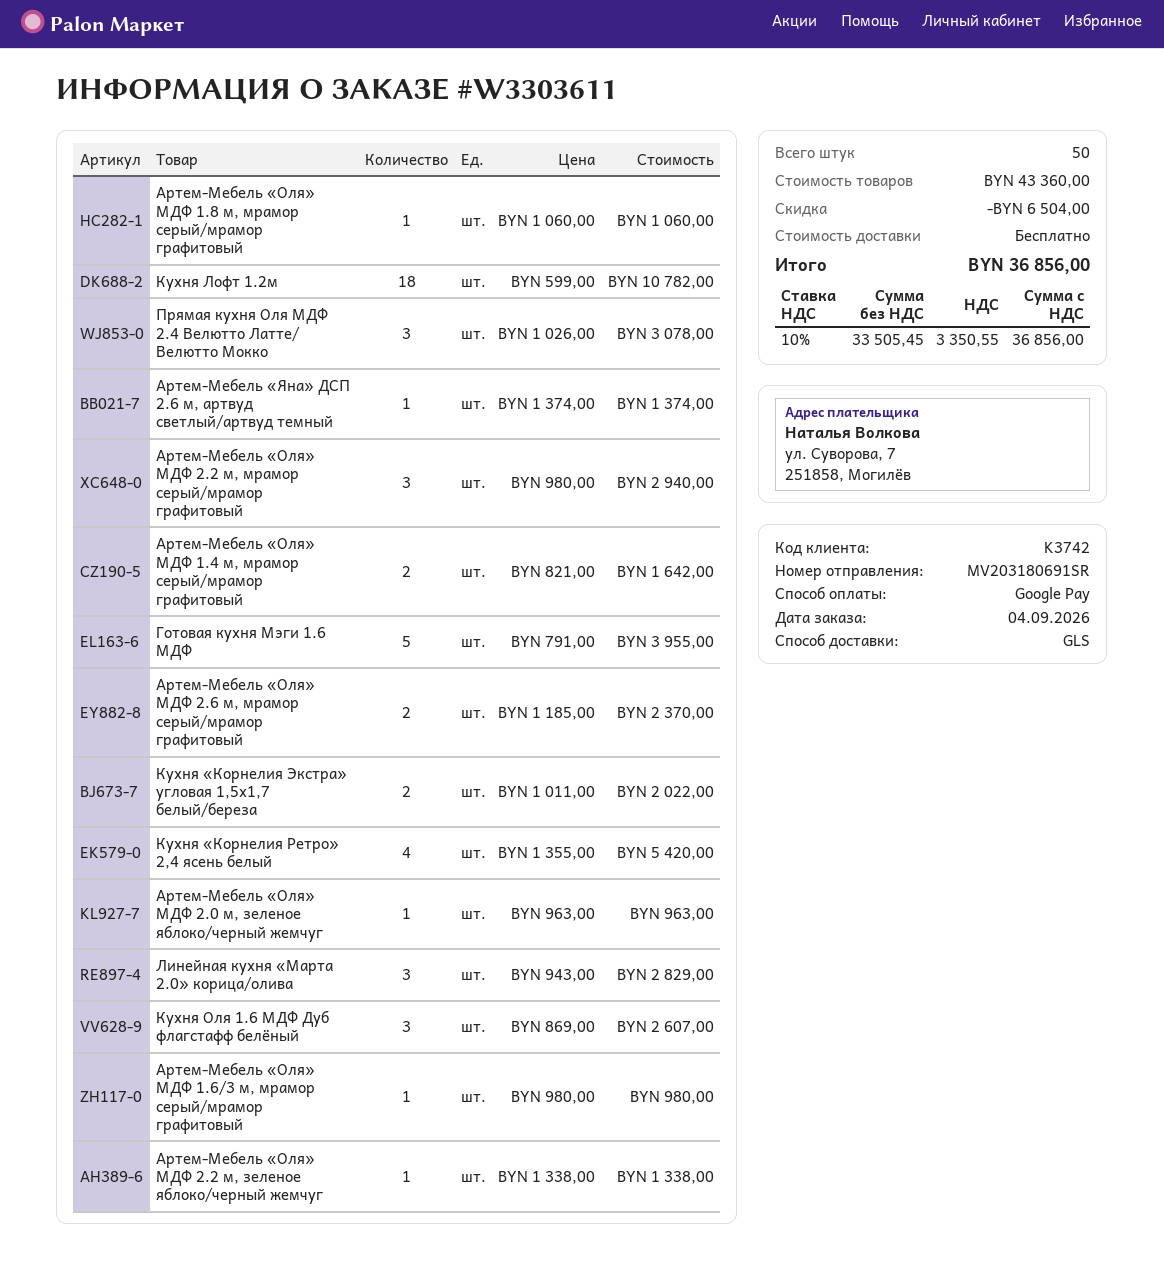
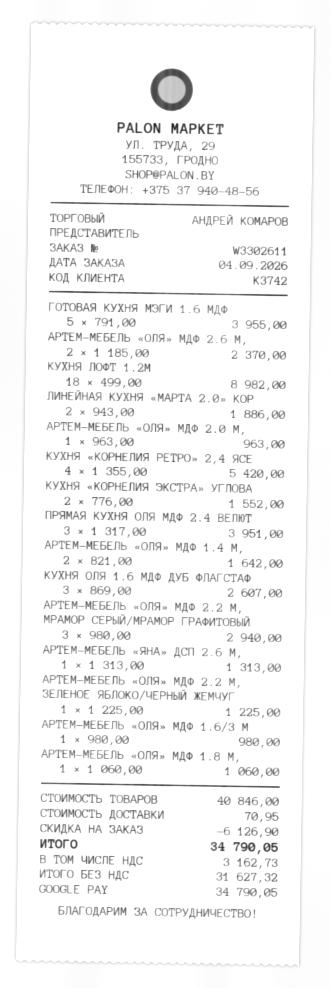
order number: W3303611 -> W3302611
Кухня Лофт 1.2м: 18 x 599.00 = 10782.00 -> 18 x 499.00 = 8982.00
Прямая кухня Оля МДФ 2.4 Велютто Латте/ Велютто Мокко: 3 x 1026.00 = 3078.00 -> 3 x 1317.00 = 3951.00
Артем-Мебель «Яна» ДСП 2.6 м, артвуд светлый/артвуд темный: 1 x 1374.00 = 1374.00 -> 1 x 1313.00 = 1313.00
Кухня «Корнелия Экстра» угловая 1,5x1,7 белый/береза: 2 x 1011.00 = 2022.00 -> 2 x 776.00 = 1552.00
Линейная кухня «Марта 2.0» корица/олива: 3 x 943.00 = 2829.00 -> 2 x 943.00 = 1886.00
Артем-Мебель «Оля» МДФ 2.2 м, зеленое яблоко/черный жемчуг: 1 x 1338.00 = 1338.00 -> 1 x 1225.00 = 1225.00
subtotal: 43360.00 -> 40846.00
discount: 6504.00 -> 6126.90
shipping: 0.00 -> 70.95
net: 33505.45 -> 31627.32
tax: 3350.55 -> 3162.73
total: 36856.00 -> 34790.05

